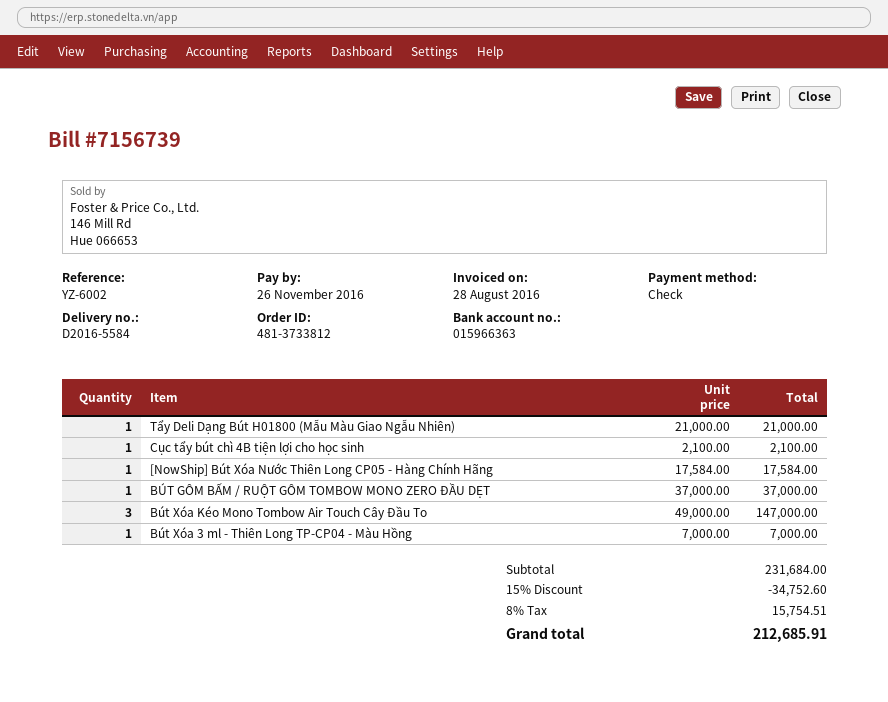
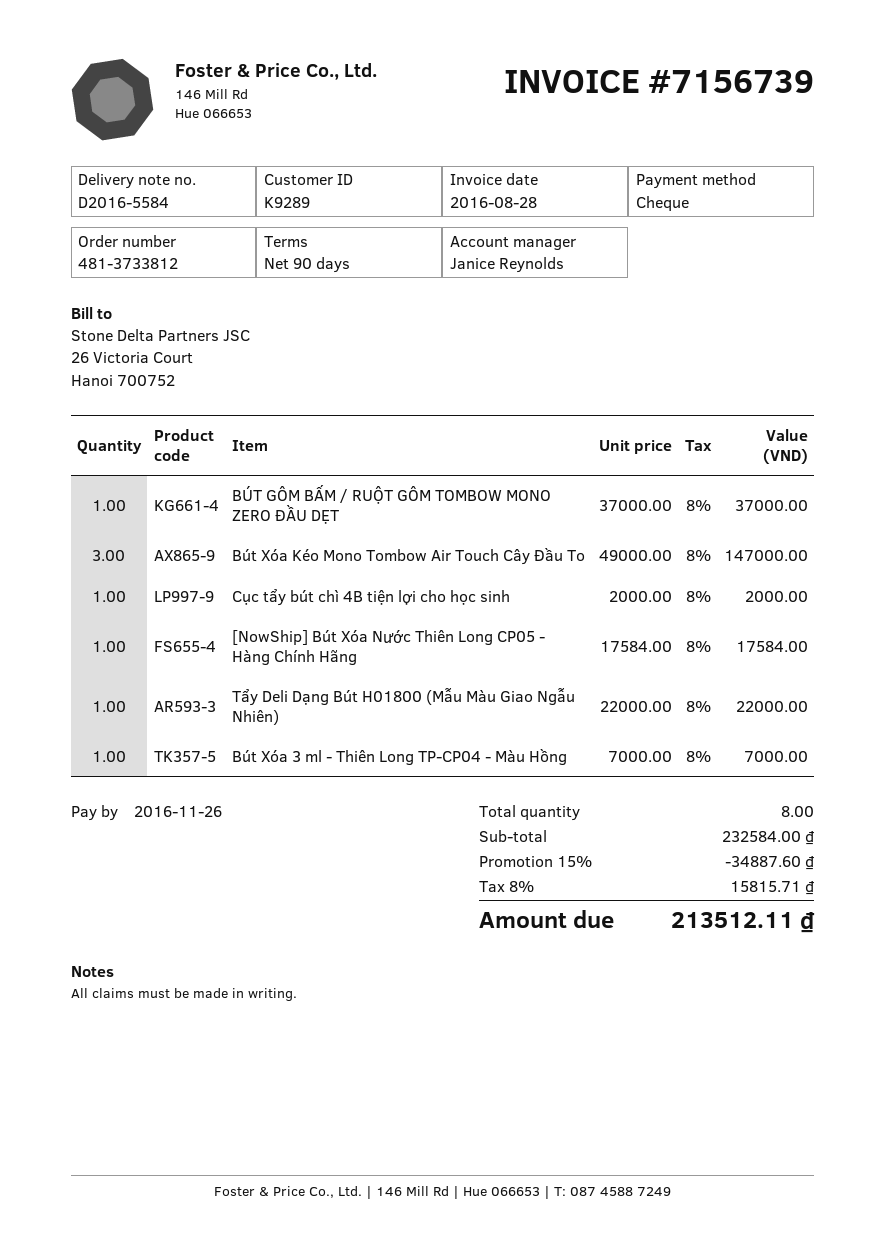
Tẩy Deli Dạng Bút H01800 (Mẫu Màu Giao Ngẫu Nhiên): 1 x 21000.00 = 21000.00 -> 1 x 22000.00 = 22000.00
Cục tẩy bút chì 4B tiện lợi cho học sinh: 1 x 2100.00 = 2100.00 -> 1 x 2000.00 = 2000.00
subtotal: 231684.00 -> 232584.00
discount: 15% = 34752.60 -> 15% = 34887.60
tax: 8% = 15754.51 -> 8% = 15815.71
total: 212685.91 -> 213512.11

